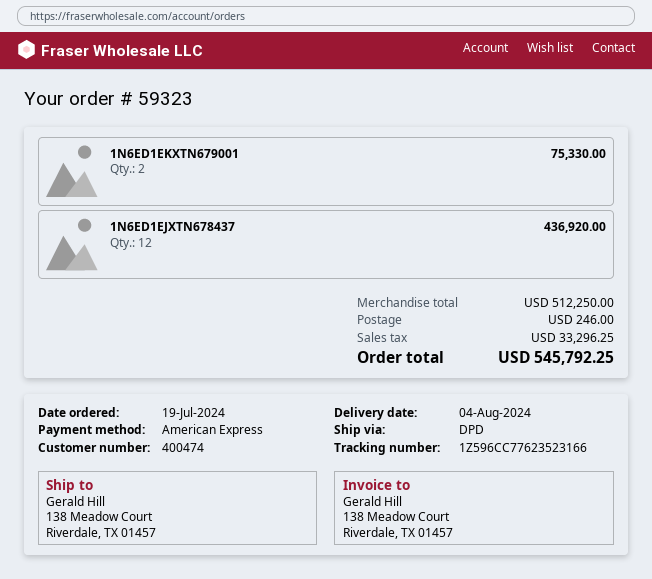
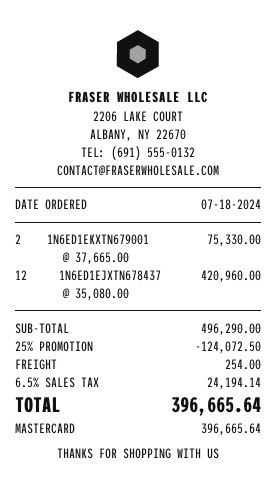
order date: 2024-07-19 -> 2024-07-18
payment method: American Express -> Mastercard
1N6ED1EJXTN678437: 12 for 436920.00 -> 12 for 420960.00
subtotal: 512250.00 -> 496290.00
discount: none -> 25% = 124072.50
shipping: 246.00 -> 254.00
tax: 33296.25 -> 24194.14
total: 545792.25 -> 396665.64

